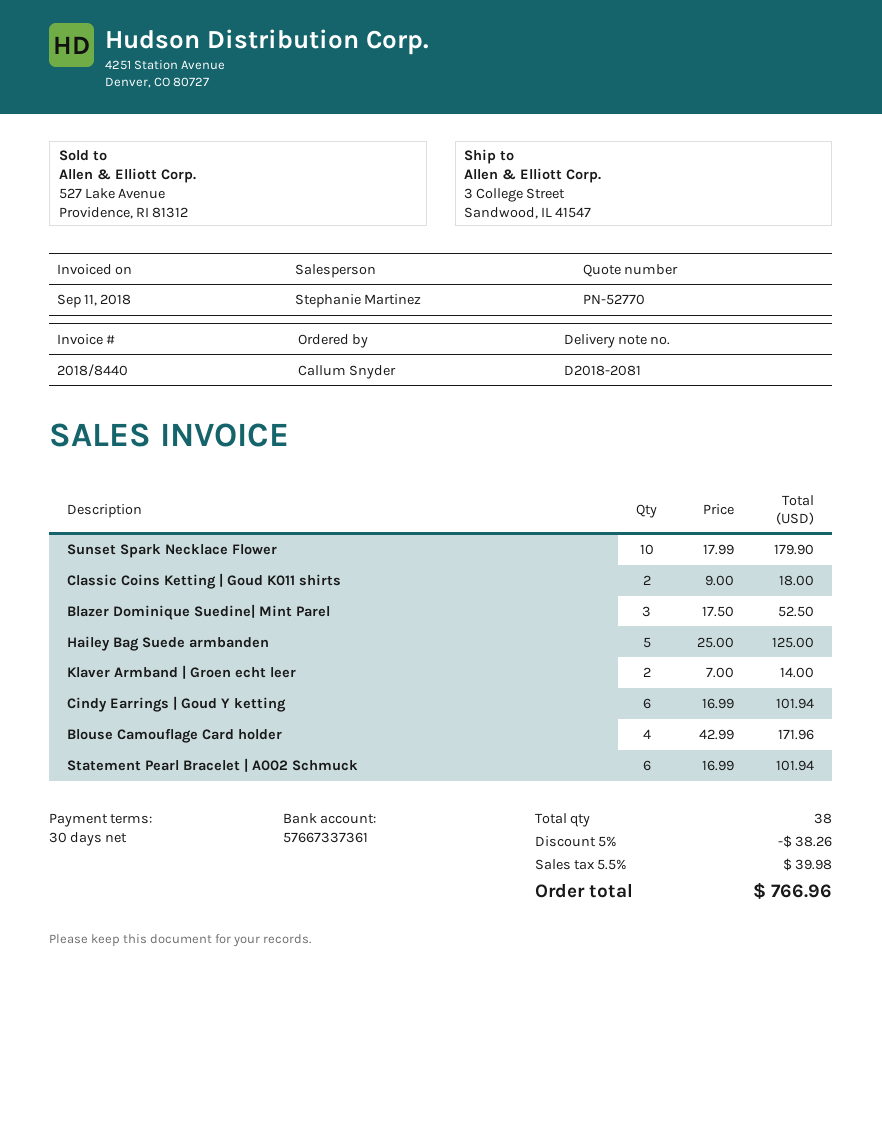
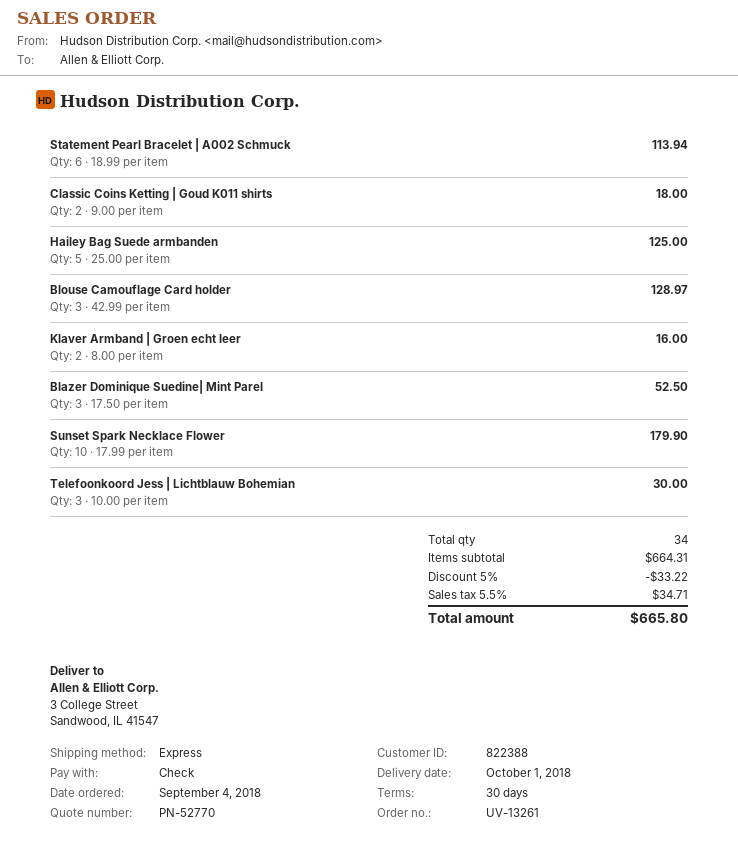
Klaver Armband | Groen echt leer: 2 x 7.00 = 14.00 -> 2 x 8.00 = 16.00
Cindy Earrings | Goud Y ketting: 6 x 16.99 = 101.94 -> none
Blouse Camouflage Card holder: 4 x 42.99 = 171.96 -> 3 x 42.99 = 128.97
Statement Pearl Bracelet | A002 Schmuck: 6 x 16.99 = 101.94 -> 6 x 18.99 = 113.94
Telefoonkoord Jess | Lichtblauw Bohemian: none -> 3 x 10.00 = 30.00
total quantity: 38 -> 34
discount: 5% = 38.26 -> 5% = 33.22
tax: 5.5% = 39.98 -> 5.5% = 34.71
total: 766.96 -> 665.80

